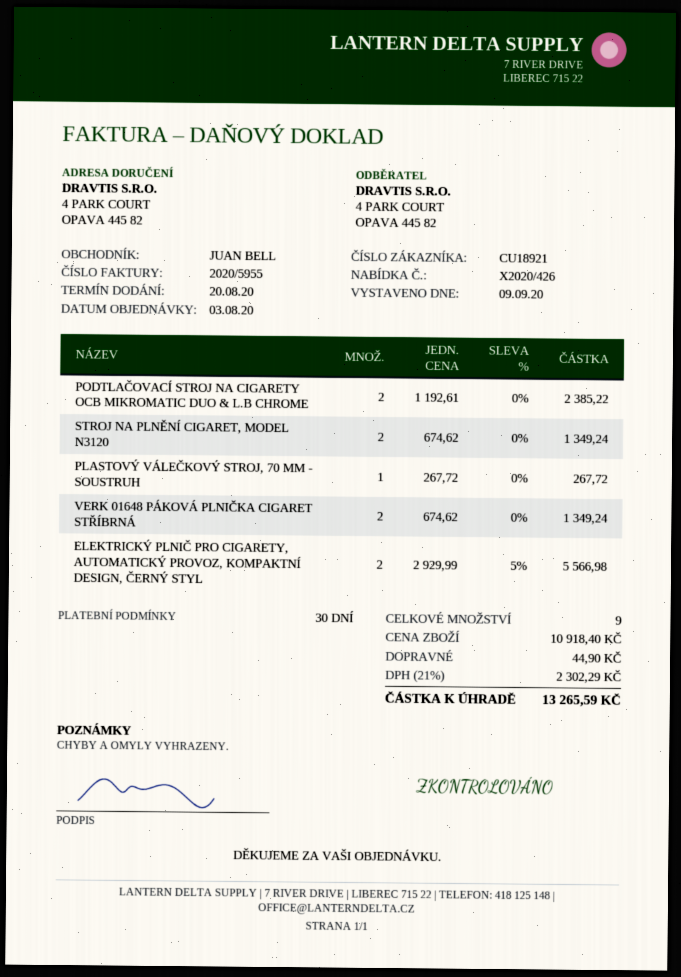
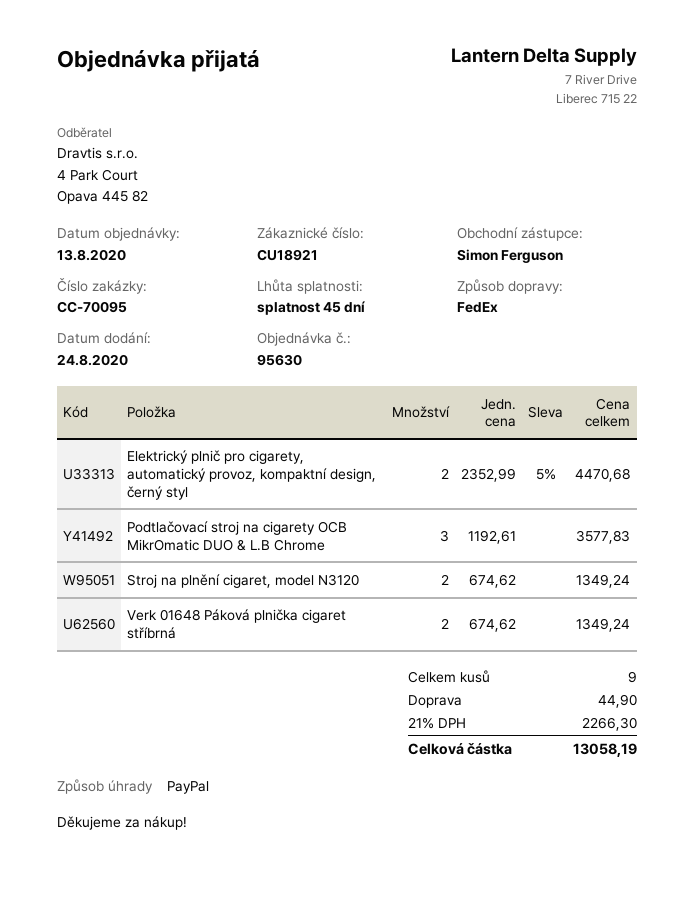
order date: 2020-08-03 -> 2020-08-13
delivery date: 2020-08-20 -> 2020-08-24
payment terms: 30 days -> 45 days
sales rep: JUAN BELL -> Simon Ferguson
PODTLAČOVACÍ STROJ NA CIGARETY OCB MIKROMATIC DUO & L.B CHROME: 2 x 1192.61 = 2385.22 -> 3 x 1192.61 = 3577.83
PLASTOVÝ VÁLEČKOVÝ STROJ, 70 MM - SOUSTRUH: 1 x 267.72 = 267.72 -> none
ELEKTRICKÝ PLNIČ PRO CIGARETY, AUTOMATICKÝ PROVOZ, KOMPAKTNÍ DESIGN, ČERNÝ STYL: 2 x 2929.99 - 5% = 5566.98 -> 2 x 2352.99 - 5% = 4470.68
tax: 21% = 2302.29 -> 21% = 2266.30
total: 13265.59 -> 13058.19

